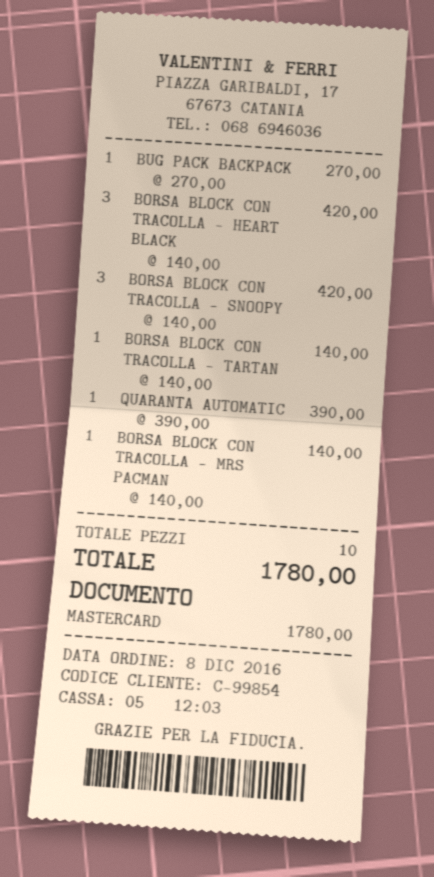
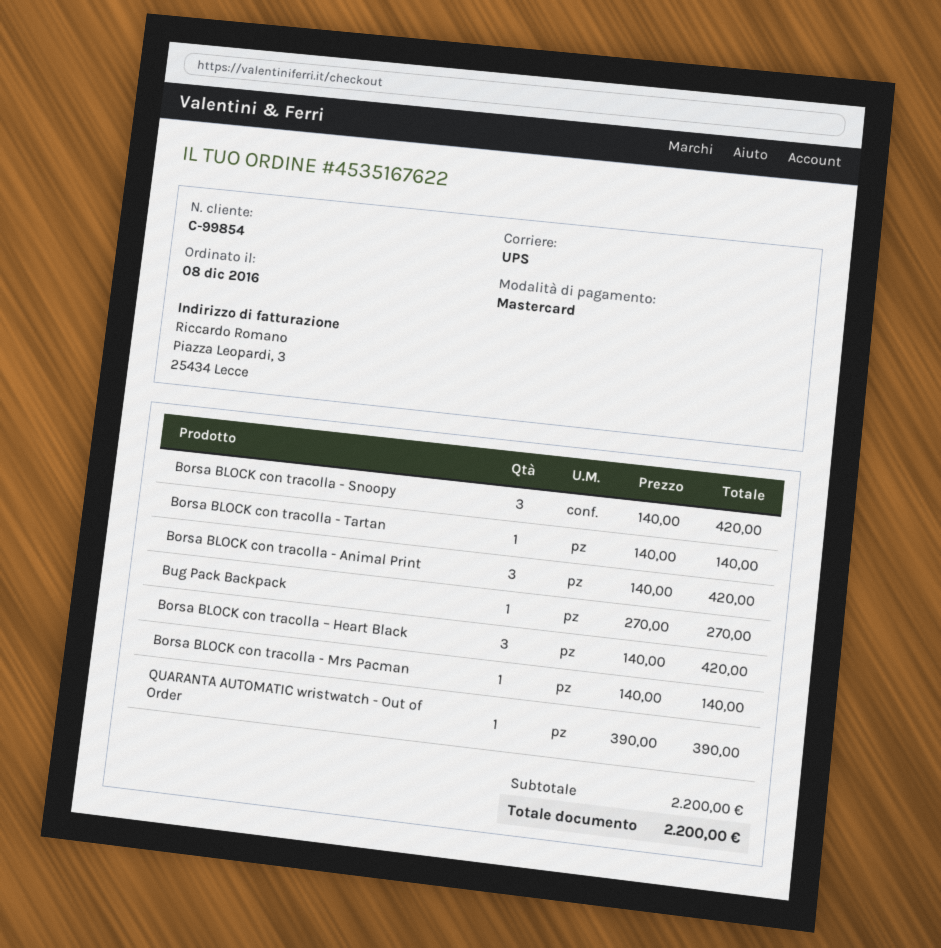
Borsa BLOCK con tracolla - Animal Print: none -> 3 x 140.00 = 420.00
total: 1780.00 -> 2200.00

